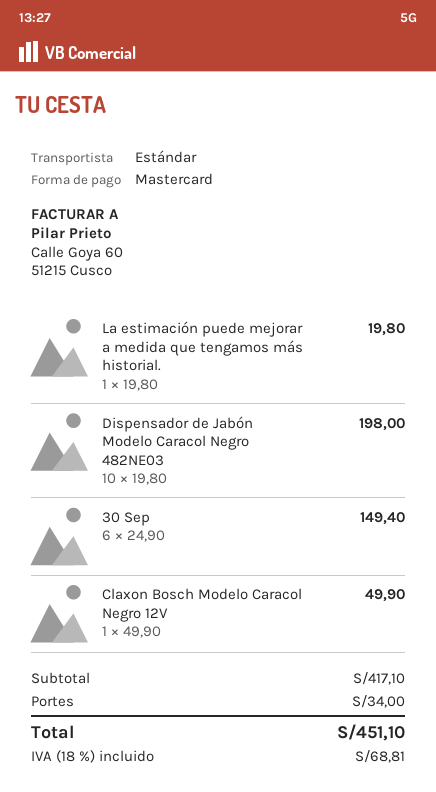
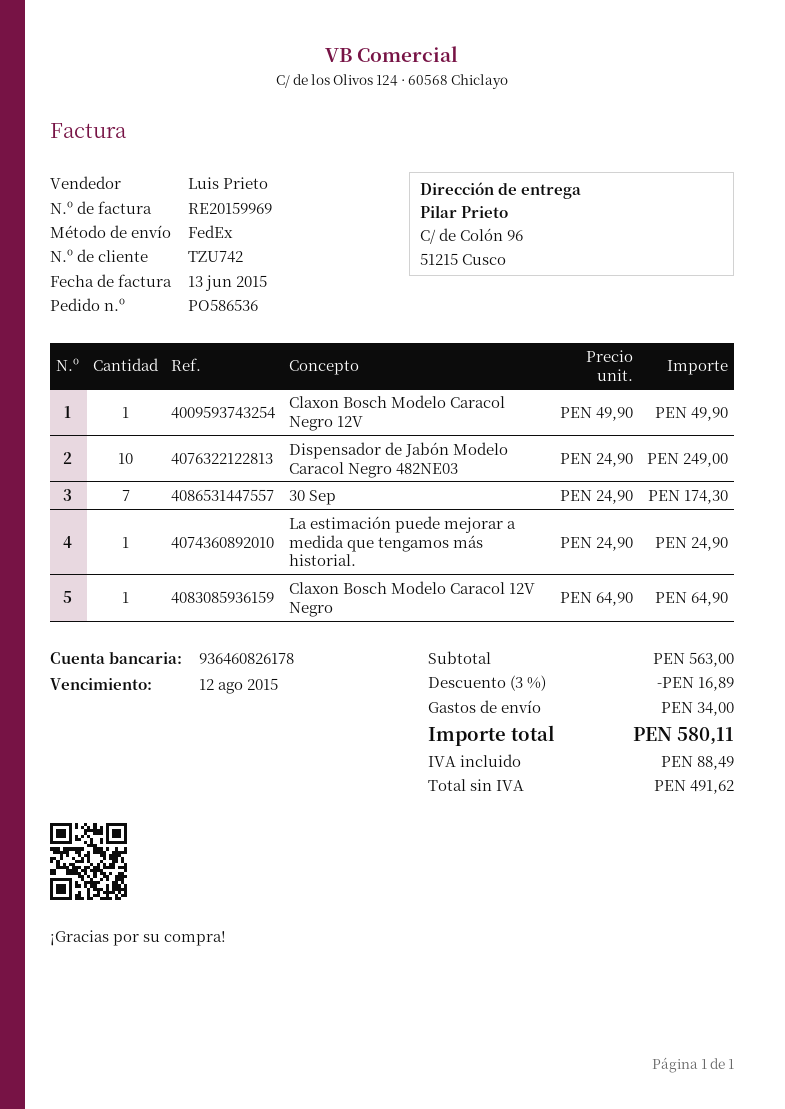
shipping method: standard -> FedEx
La estimación puede mejorar a medida que tengamos más historial.: 1 x 19.80 = 19.80 -> 1 x 24.90 = 24.90
Dispensador de Jabón Modelo Caracol Negro 482NE03: 10 x 19.80 = 198.00 -> 10 x 24.90 = 249.00
30 Sep: 6 x 24.90 = 149.40 -> 7 x 24.90 = 174.30
Claxon Bosch Modelo Caracol 12V Negro: none -> 1 x 64.90 = 64.90
subtotal: 417.10 -> 563.00
discount: none -> 3% = 16.89
tax: 68.81 -> 88.49
total: 451.10 -> 580.11

